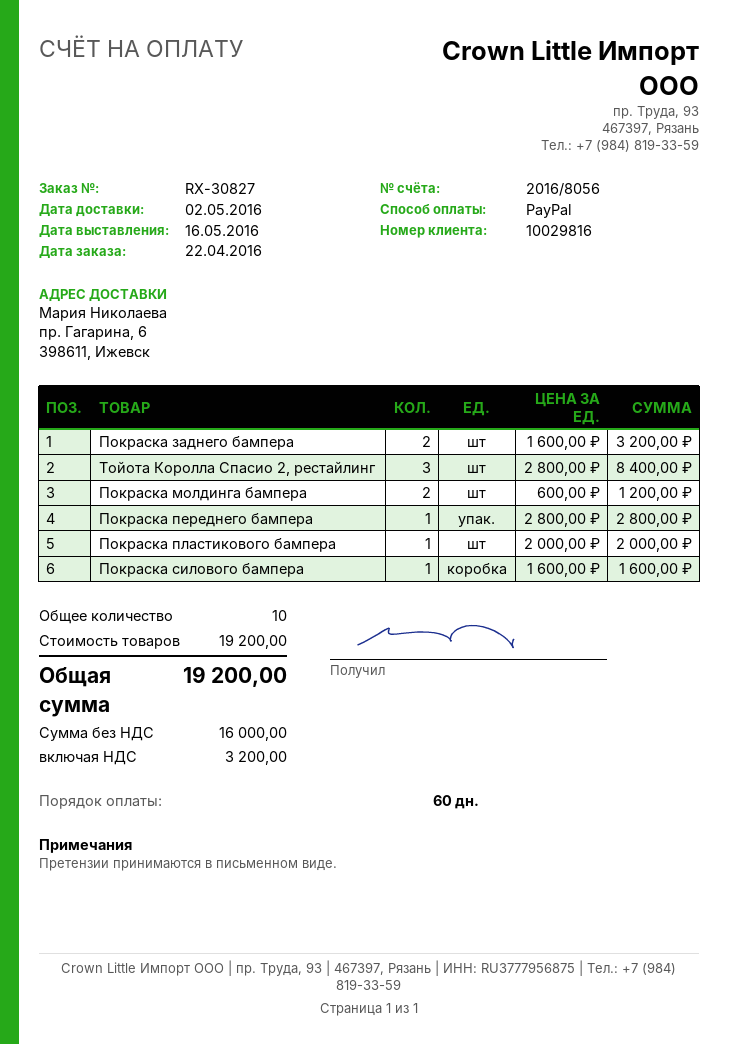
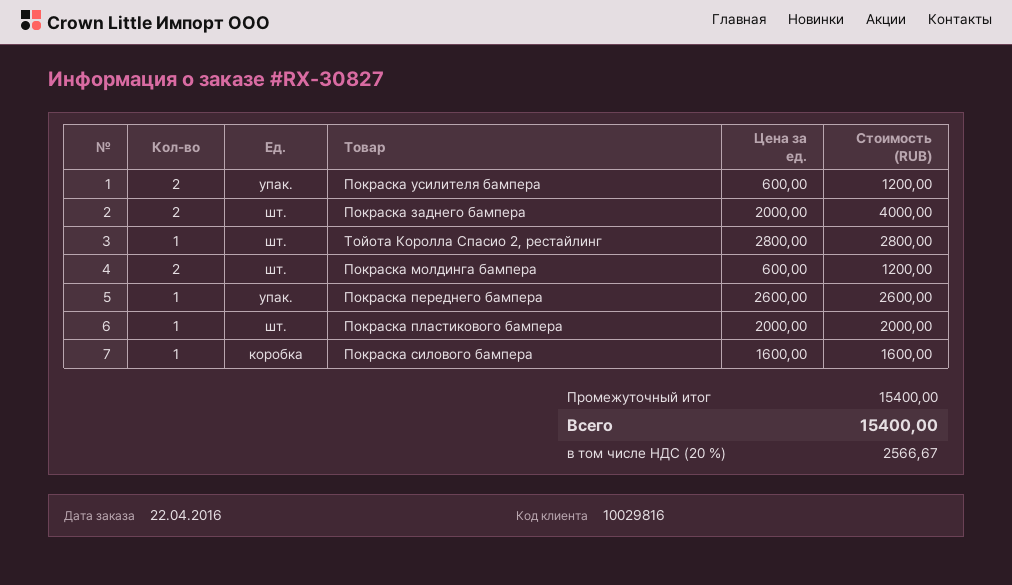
Покраска заднего бампера: 2 x 1600.00 = 3200.00 -> 2 x 2000.00 = 4000.00
Тойота Королла Спасио 2, рестайлинг: 3 x 2800.00 = 8400.00 -> 1 x 2800.00 = 2800.00
Покраска переднего бампера: 1 x 2800.00 = 2800.00 -> 1 x 2600.00 = 2600.00
Покраска усилителя бампера: none -> 2 x 600.00 = 1200.00
subtotal: 19200.00 -> 15400.00
tax: 3200.00 -> 2566.67
total: 19200.00 -> 15400.00

